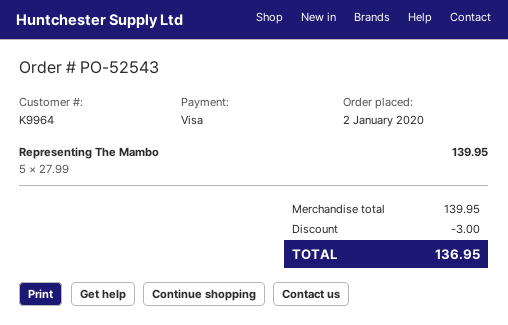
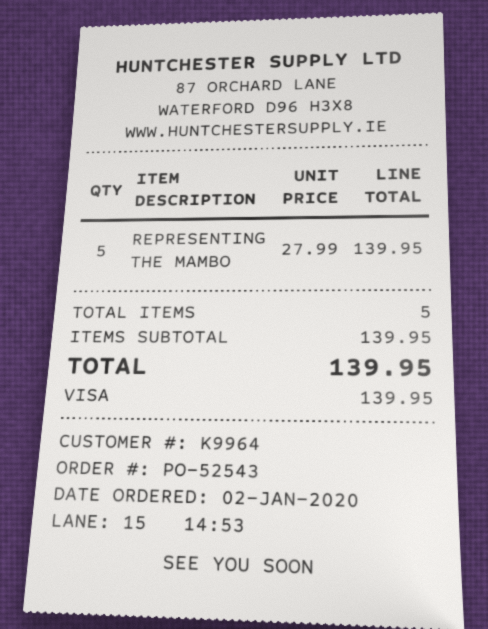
discount: 3.00 -> none
total: 136.95 -> 139.95

